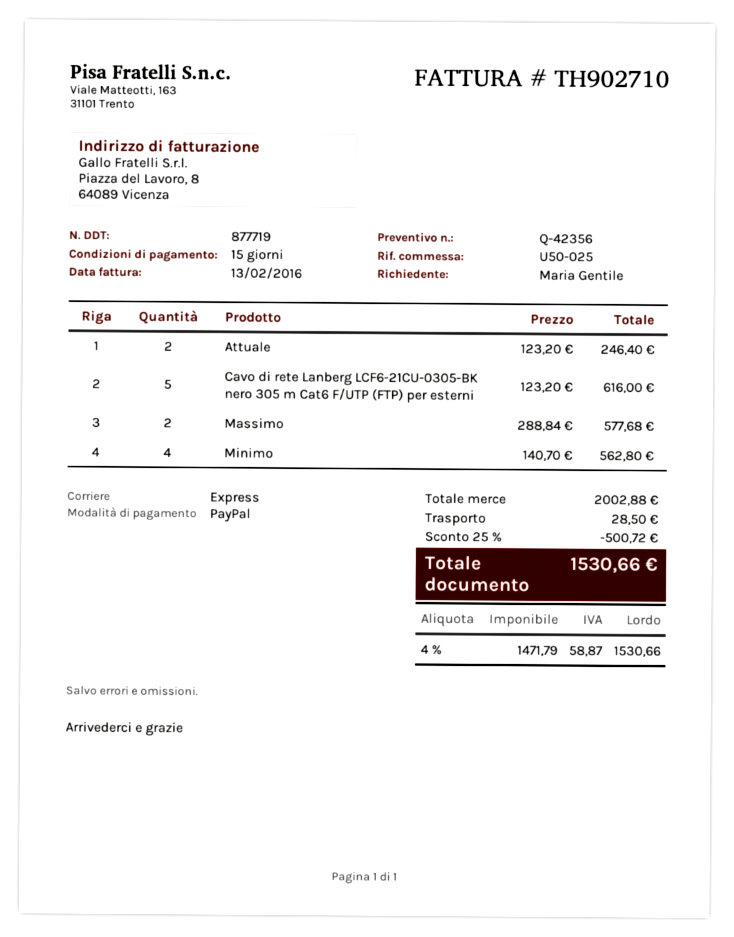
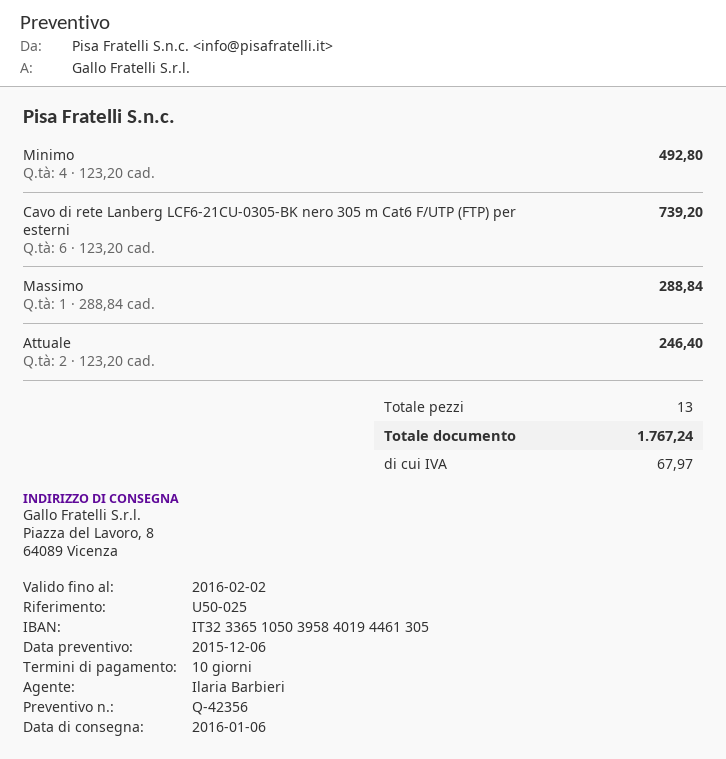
payment terms: 15 days -> 10 days
Cavo di rete Lanberg LCF6-21CU-0305-BK nero 305 m Cat6 F/UTP (FTP) per esterni: 5 x 123.20 = 616.00 -> 6 x 123.20 = 739.20
Massimo: 2 x 288.84 = 577.68 -> 1 x 288.84 = 288.84
Minimo: 4 x 140.70 = 562.80 -> 4 x 123.20 = 492.80
discount: 25% = 500.72 -> none
shipping: 28.50 -> none
tax: 58.87 -> 67.97
total: 1530.66 -> 1767.24

